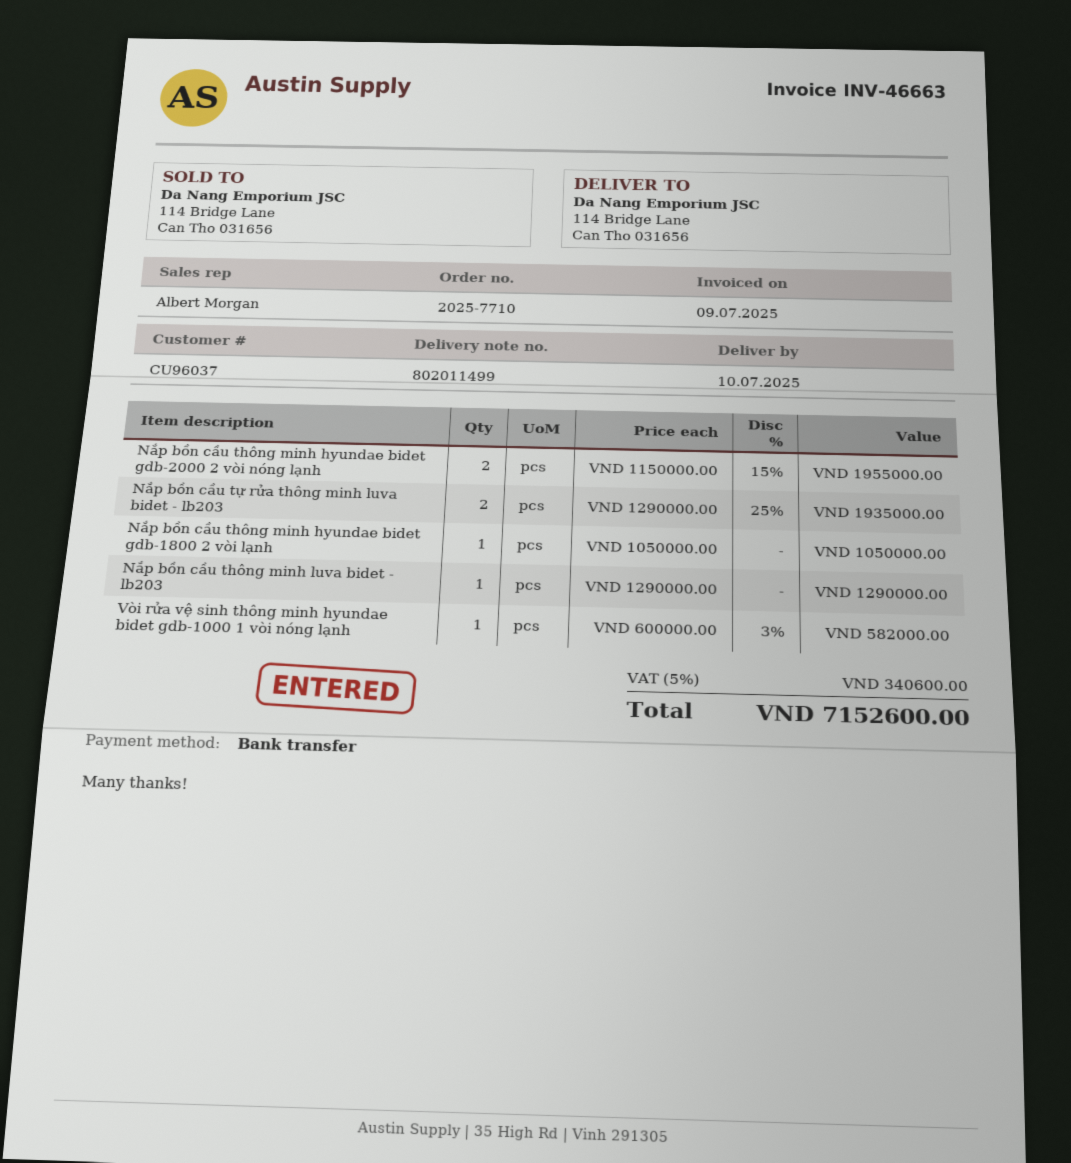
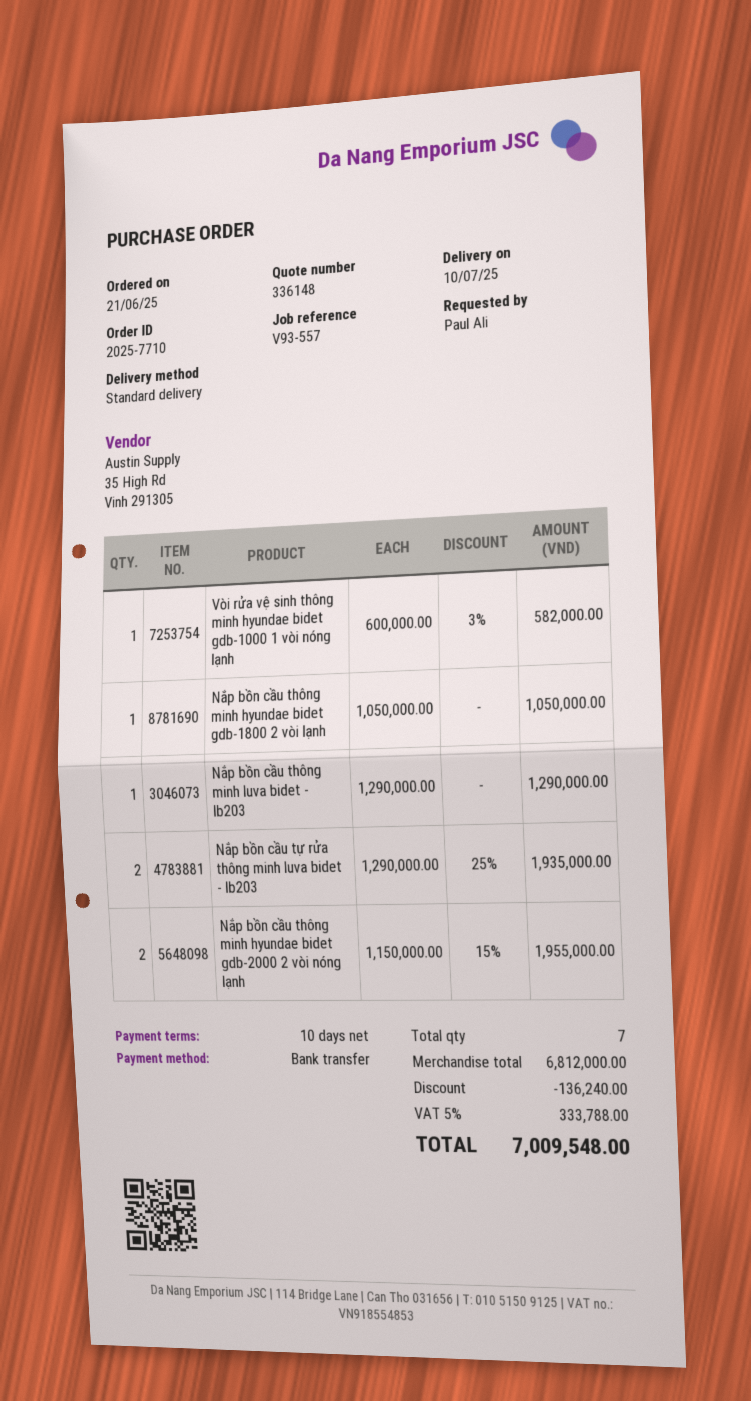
discount: none -> 136240.00
tax: 5% = 340600.00 -> 5% = 333788.00
total: 7152600.00 -> 7009548.00

